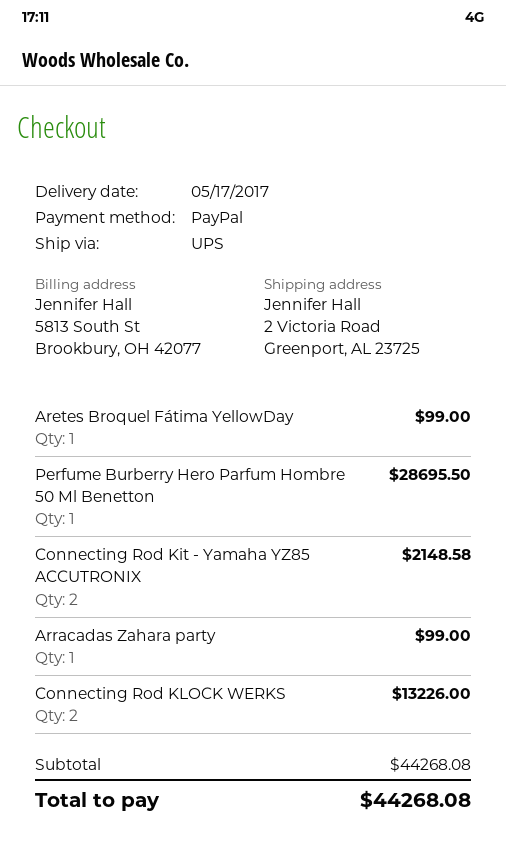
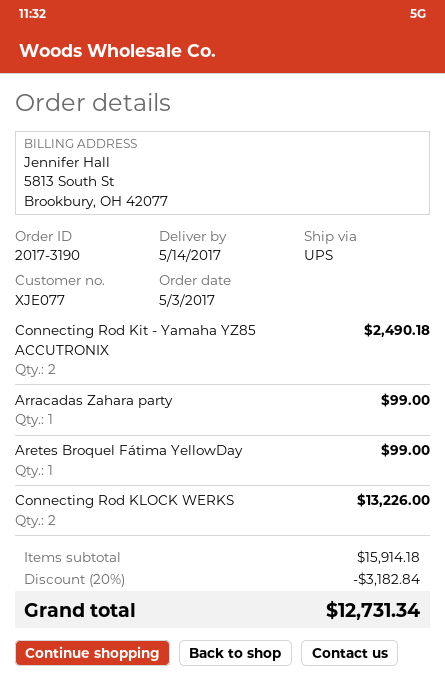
delivery date: 2017-05-17 -> 2017-05-14
Perfume Burberry Hero Parfum Hombre 50 Ml Benetton: 1 for 28695.50 -> none
Connecting Rod Kit - Yamaha YZ85 ACCUTRONIX: 2 for 2148.58 -> 2 for 2490.18
subtotal: 44268.08 -> 15914.18
discount: none -> 20% = 3182.84
total: 44268.08 -> 12731.34

